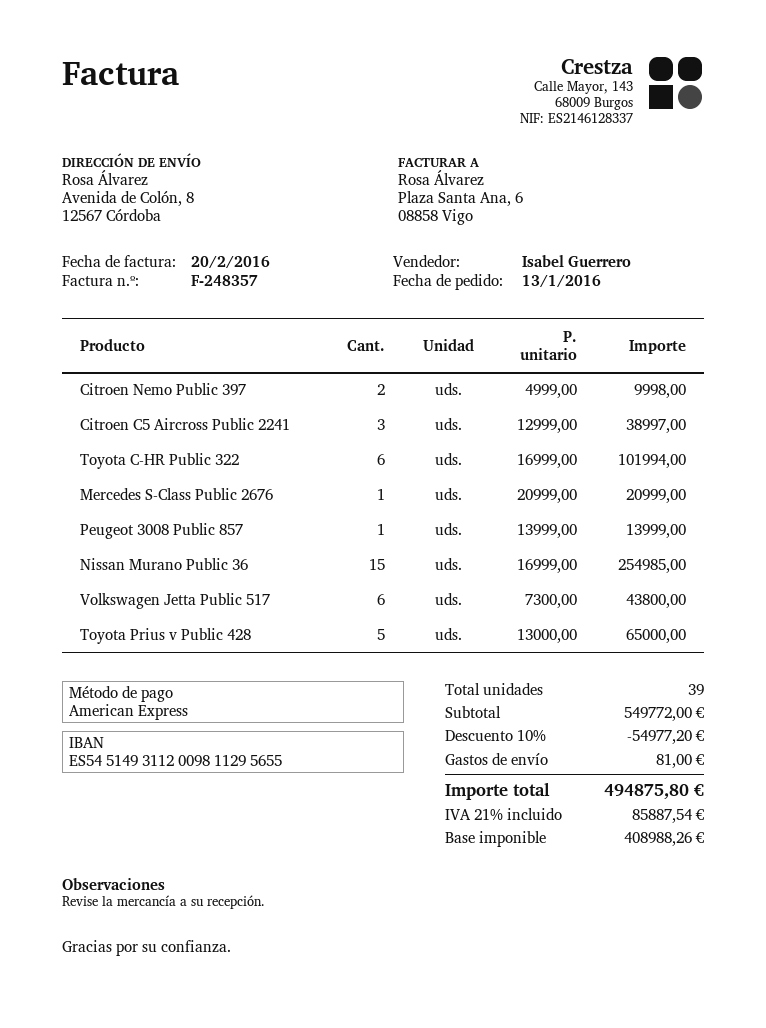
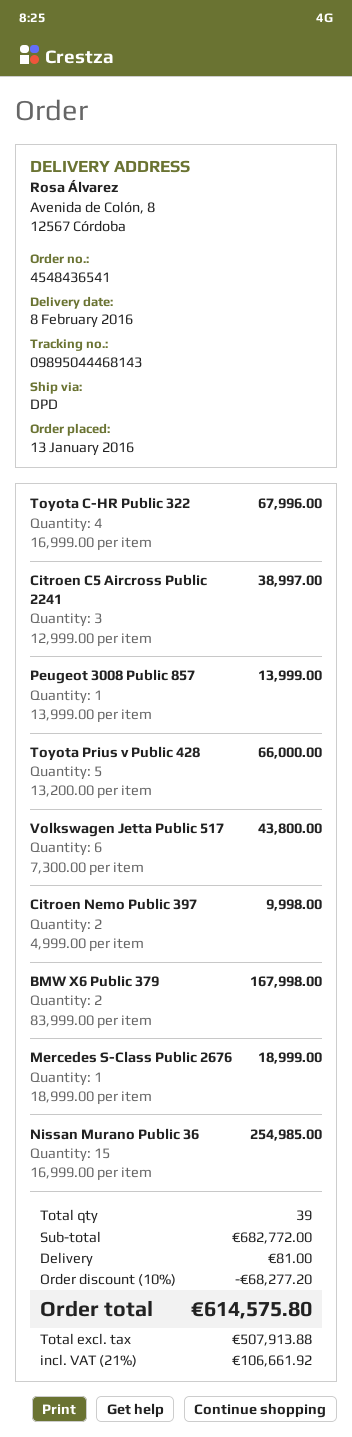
Toyota C-HR Public 322: 6 x 16999.00 = 101994.00 -> 4 x 16999.00 = 67996.00
Mercedes S-Class Public 2676: 1 x 20999.00 = 20999.00 -> 1 x 18999.00 = 18999.00
Toyota Prius v Public 428: 5 x 13000.00 = 65000.00 -> 5 x 13200.00 = 66000.00
BMW X6 Public 379: none -> 2 x 83999.00 = 167998.00
subtotal: 549772.00 -> 682772.00
discount: 10% = 54977.20 -> 10% = 68277.20
net: 408988.26 -> 507913.88
tax: 21% = 85887.54 -> 21% = 106661.92
total: 494875.80 -> 614575.80

